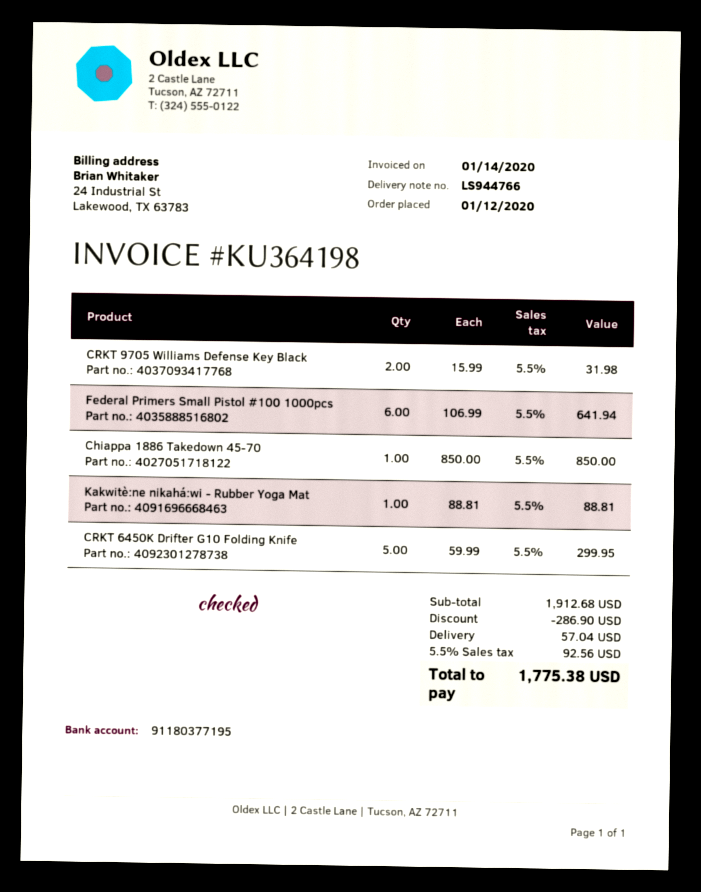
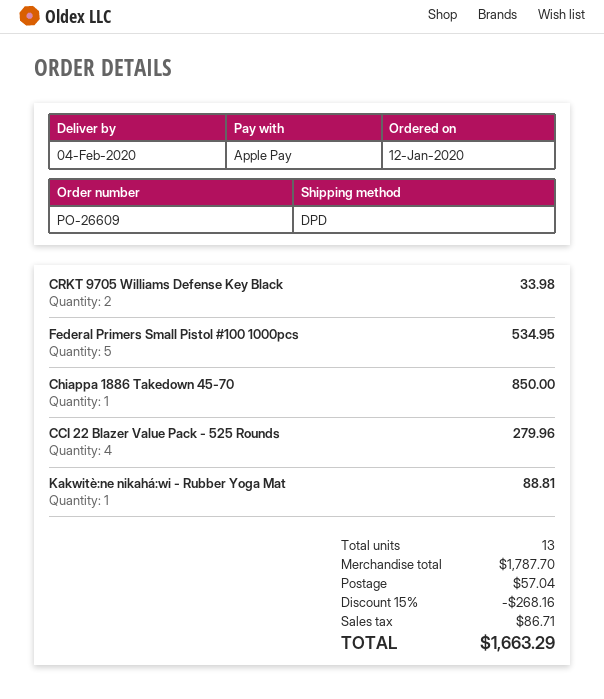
CRKT 9705 Williams Defense Key Black: 2 for 31.98 -> 2 for 33.98
Federal Primers Small Pistol #100 1000pcs: 6 for 641.94 -> 5 for 534.95
CRKT 6450K Drifter G10 Folding Knife: 5 for 299.95 -> none
CCI 22 Blazer Value Pack - 525 Rounds: none -> 4 for 279.96
subtotal: 1912.68 -> 1787.70
discount: 286.90 -> 268.16
tax: 92.56 -> 86.71
total: 1775.38 -> 1663.29

